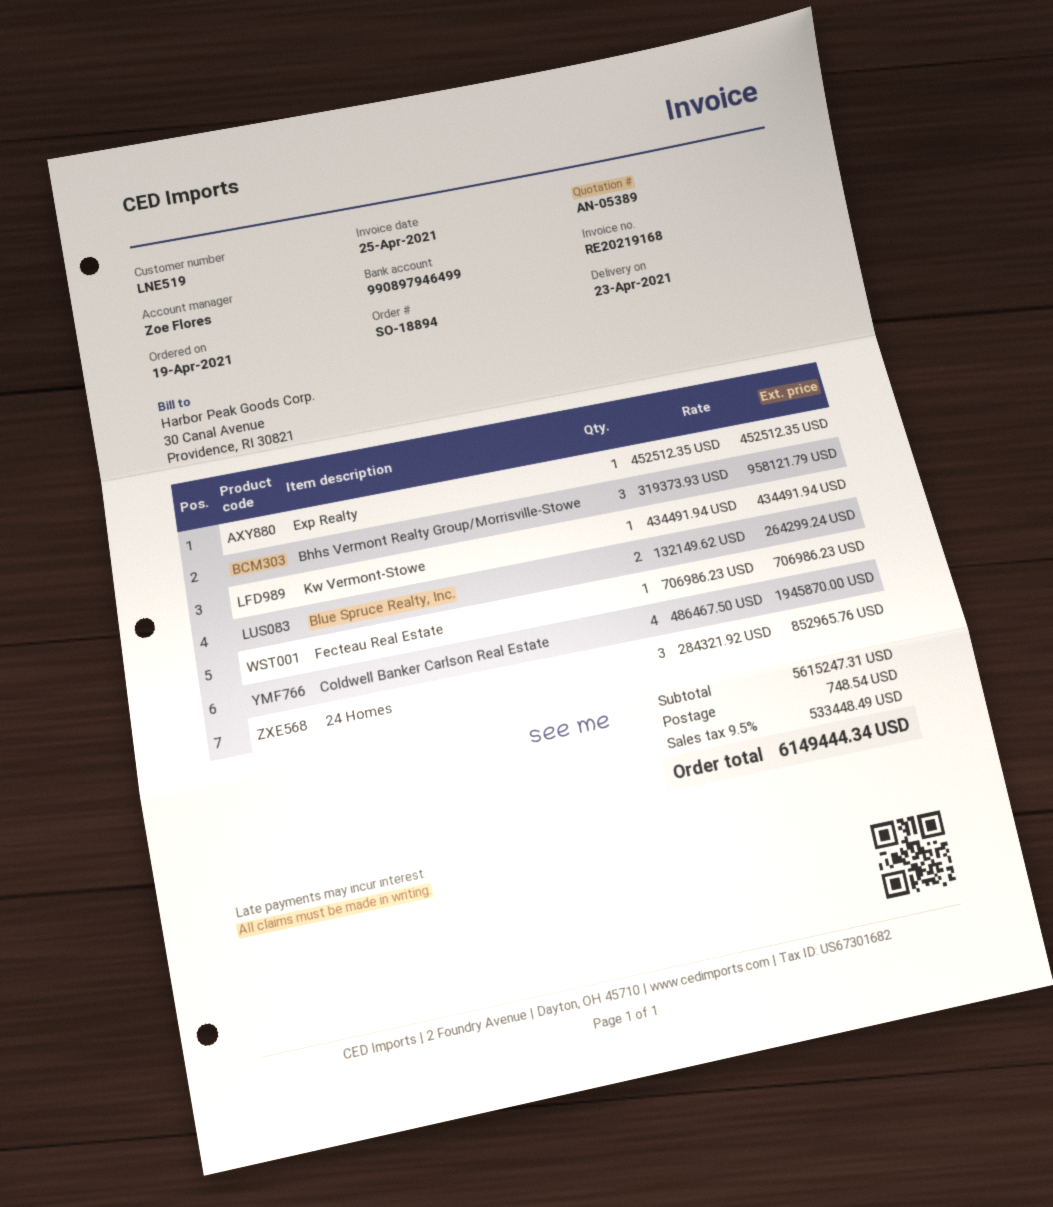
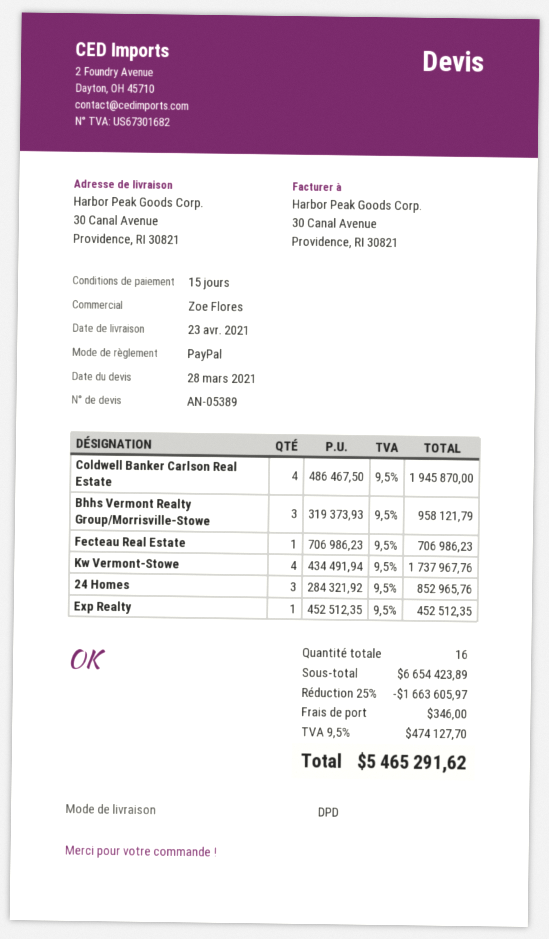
Kw Vermont-Stowe: 1 x 434491.94 = 434491.94 -> 4 x 434491.94 = 1737967.76
Blue Spruce Realty, Inc.: 2 x 132149.62 = 264299.24 -> none
subtotal: 5615247.31 -> 6654423.89
discount: none -> 25% = 1663605.97
shipping: 748.54 -> 346.00
tax: 9.5% = 533448.49 -> 9.5% = 474127.70
total: 6149444.34 -> 5465291.62

